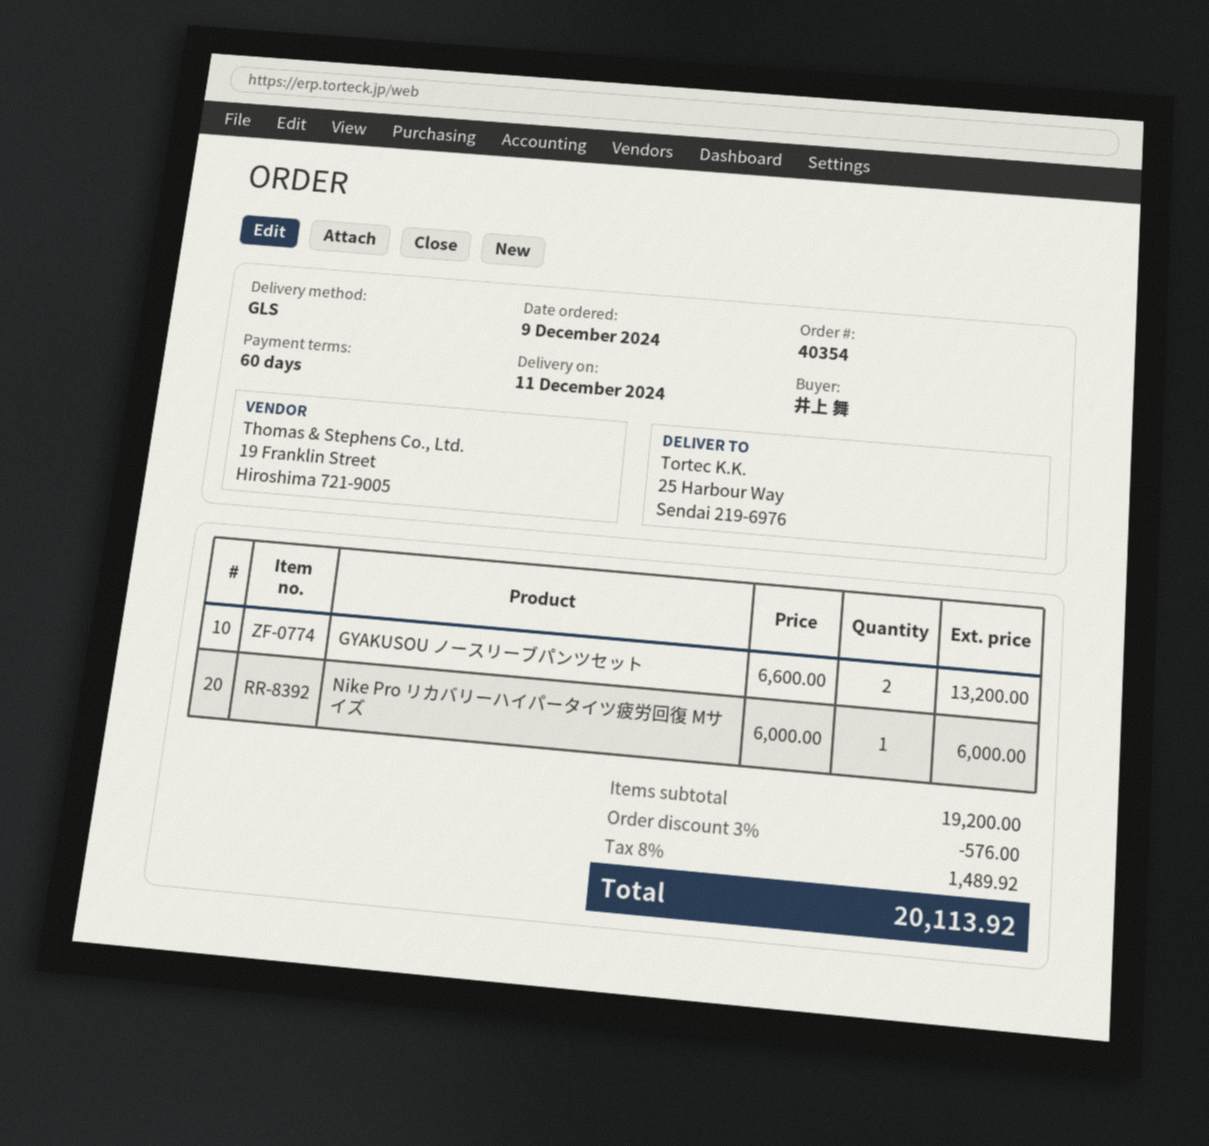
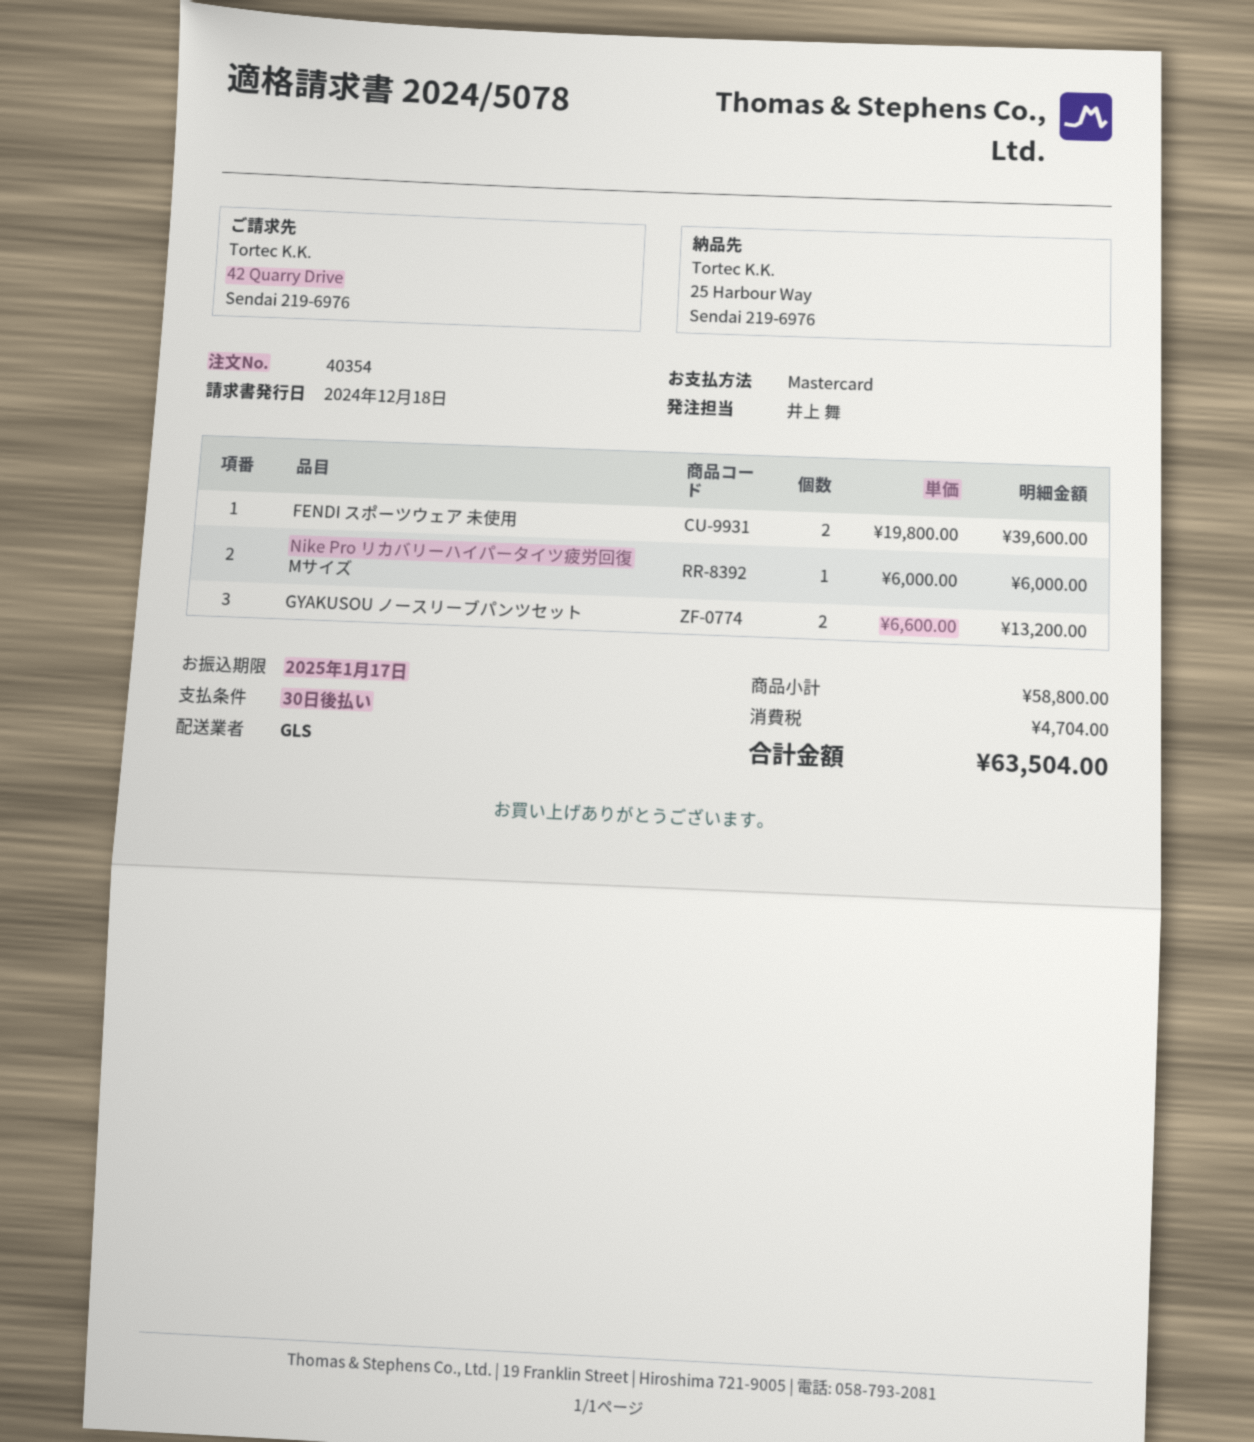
payment terms: 60 days -> 30 days
FENDI スポーツウェア 未使用: none -> 2 x 19800.00 = 39600.00
subtotal: 19200.00 -> 58800.00
discount: 3% = 576.00 -> none
tax: 1489.92 -> 4704.00
total: 20113.92 -> 63504.00

